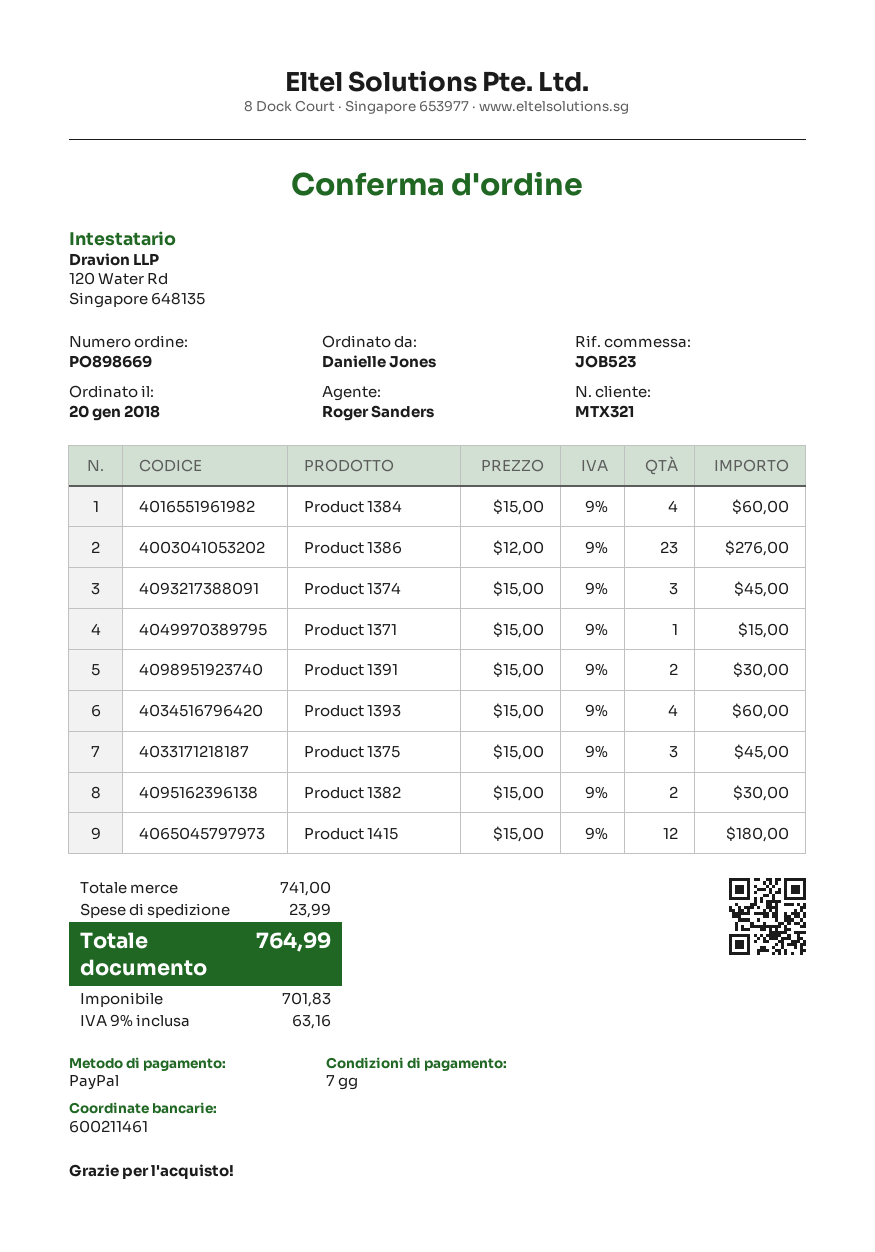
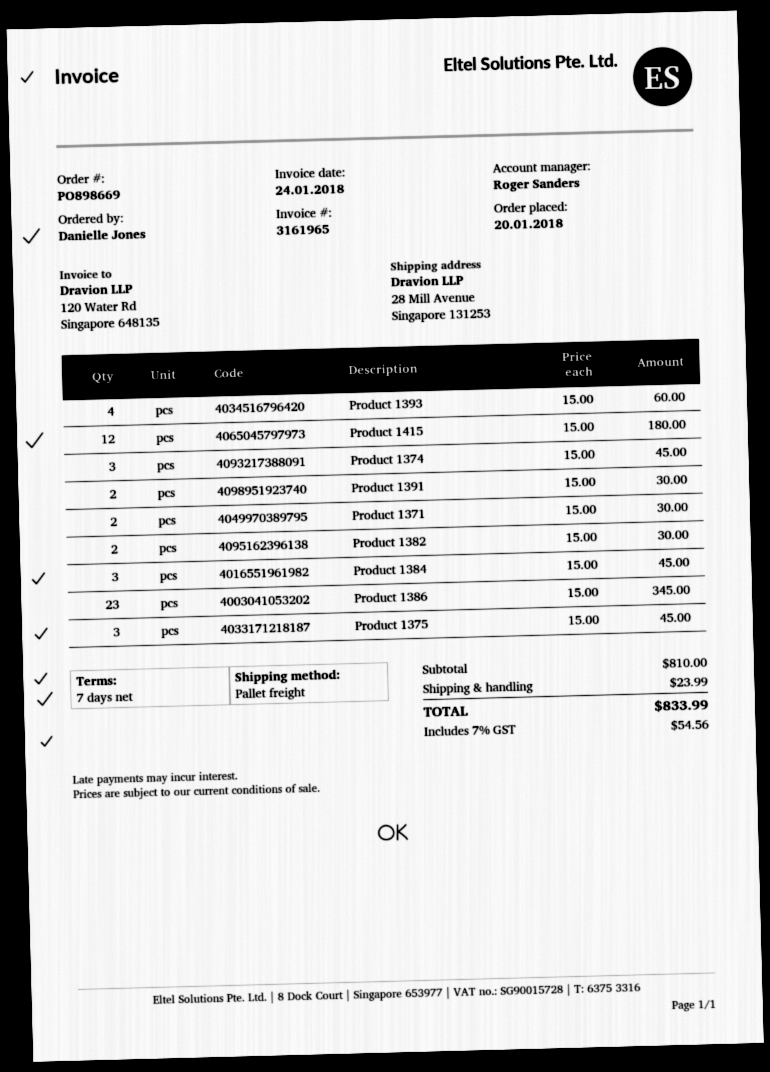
Product 1384: 4 x 15.00 = 60.00 -> 3 x 15.00 = 45.00
Product 1386: 23 x 12.00 = 276.00 -> 23 x 15.00 = 345.00
Product 1371: 1 x 15.00 = 15.00 -> 2 x 15.00 = 30.00
subtotal: 741.00 -> 810.00
tax: 9% = 63.16 -> 7% = 54.56
total: 764.99 -> 833.99

